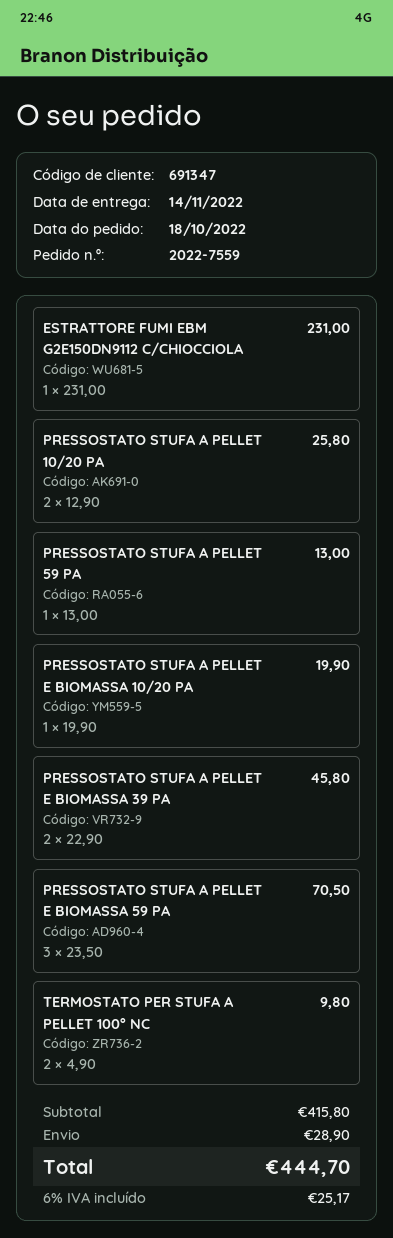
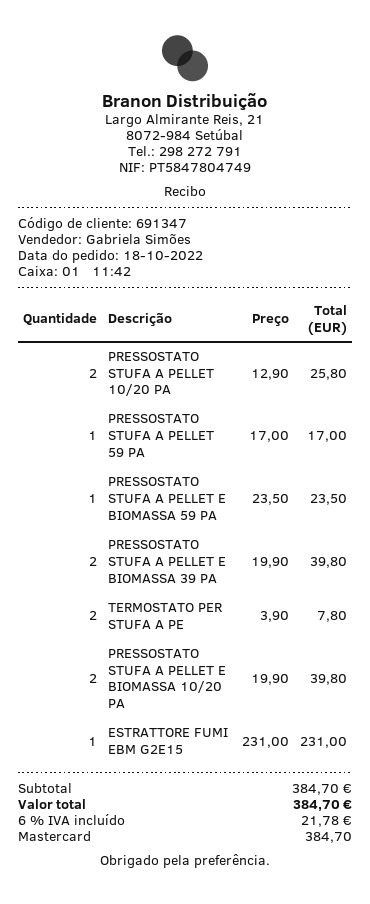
PRESSOSTATO STUFA A PELLET 59 PA: 1 x 13.00 = 13.00 -> 1 x 17.00 = 17.00
PRESSOSTATO STUFA A PELLET E BIOMASSA 10/20 PA: 1 x 19.90 = 19.90 -> 2 x 19.90 = 39.80
PRESSOSTATO STUFA A PELLET E BIOMASSA 39 PA: 2 x 22.90 = 45.80 -> 2 x 19.90 = 39.80
PRESSOSTATO STUFA A PELLET E BIOMASSA 59 PA: 3 x 23.50 = 70.50 -> 1 x 23.50 = 23.50
TERMOSTATO PER STUFA A PELLET 100° NC: 2 x 4.90 = 9.80 -> 2 x 3.90 = 7.80
subtotal: 415.80 -> 384.70
shipping: 28.90 -> none
tax: 6% = 25.17 -> 6% = 21.78
total: 444.70 -> 384.70

